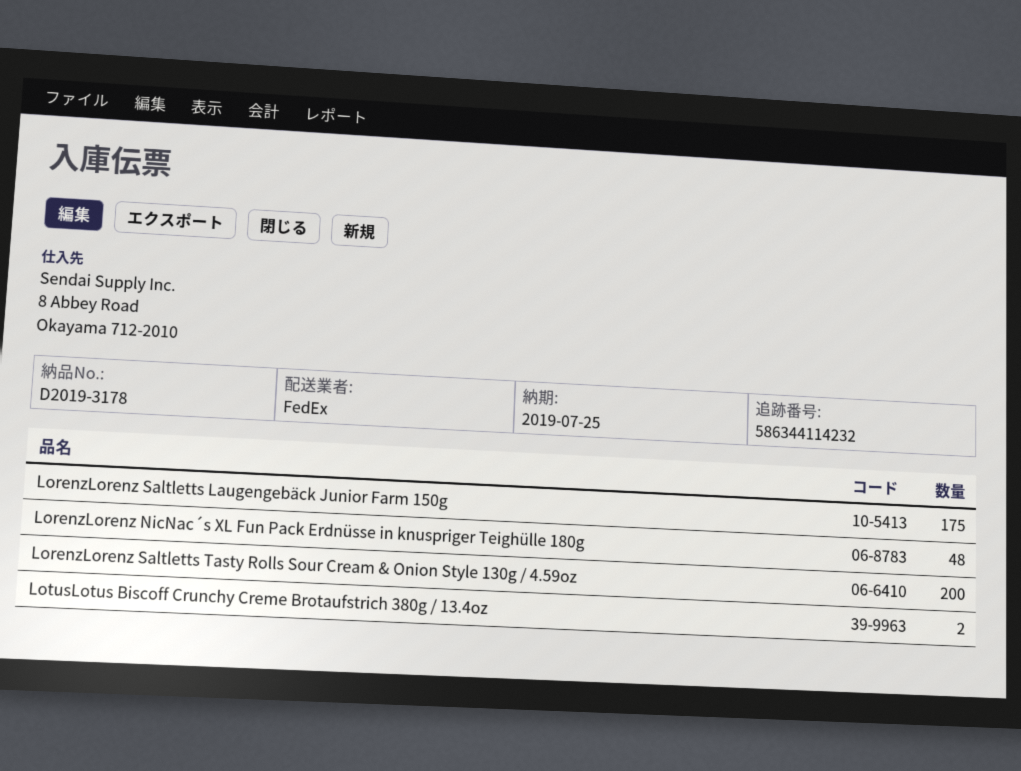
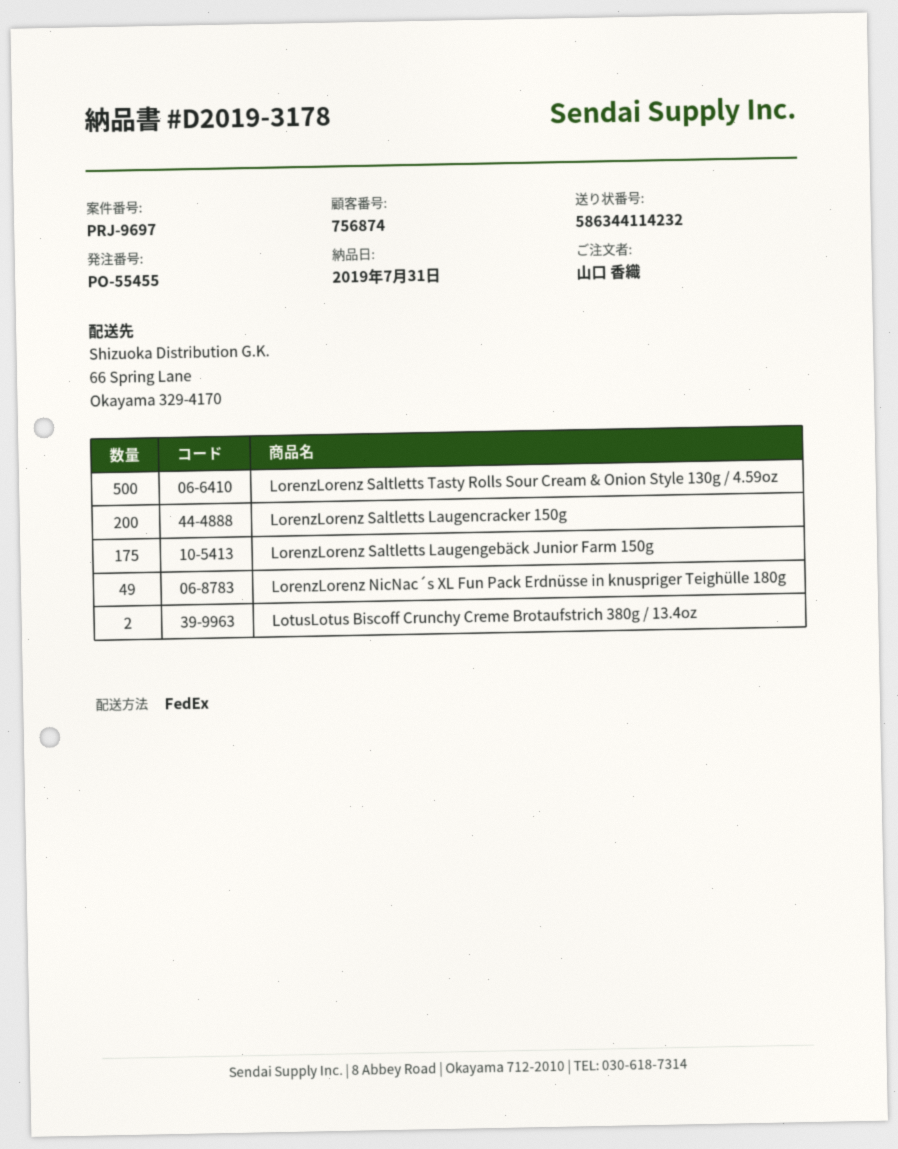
delivery date: 2019-07-25 -> 2019-07-31
LorenzLorenz NicNac´s XL Fun Pack Erdnüsse in knuspriger Teighülle 180g: 48 -> 49
LorenzLorenz Saltletts Tasty Rolls Sour Cream & Onion Style 130g / 4.59oz: 200 -> 500
LorenzLorenz Saltletts Laugencracker 150g: none -> 200

